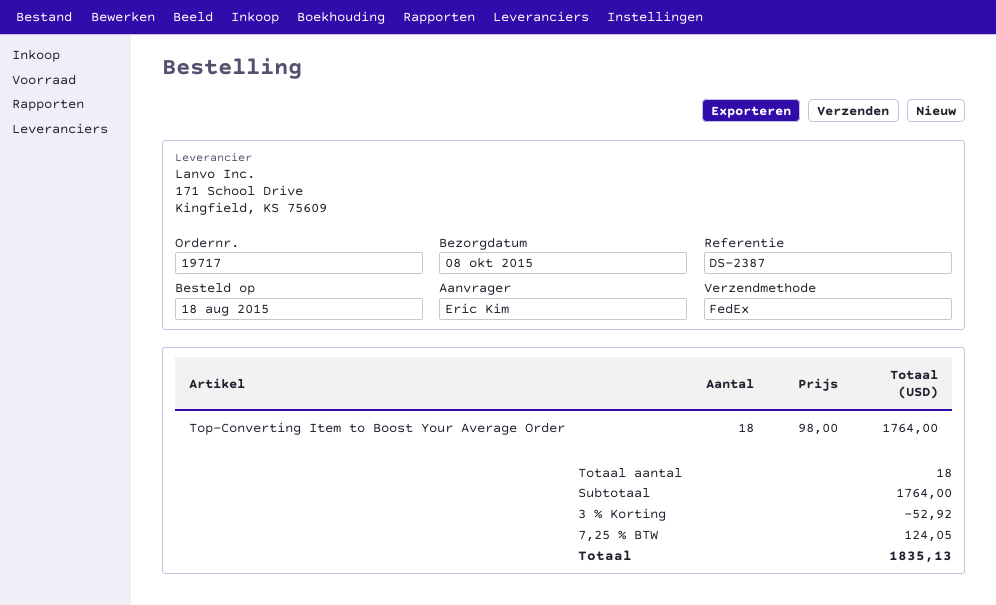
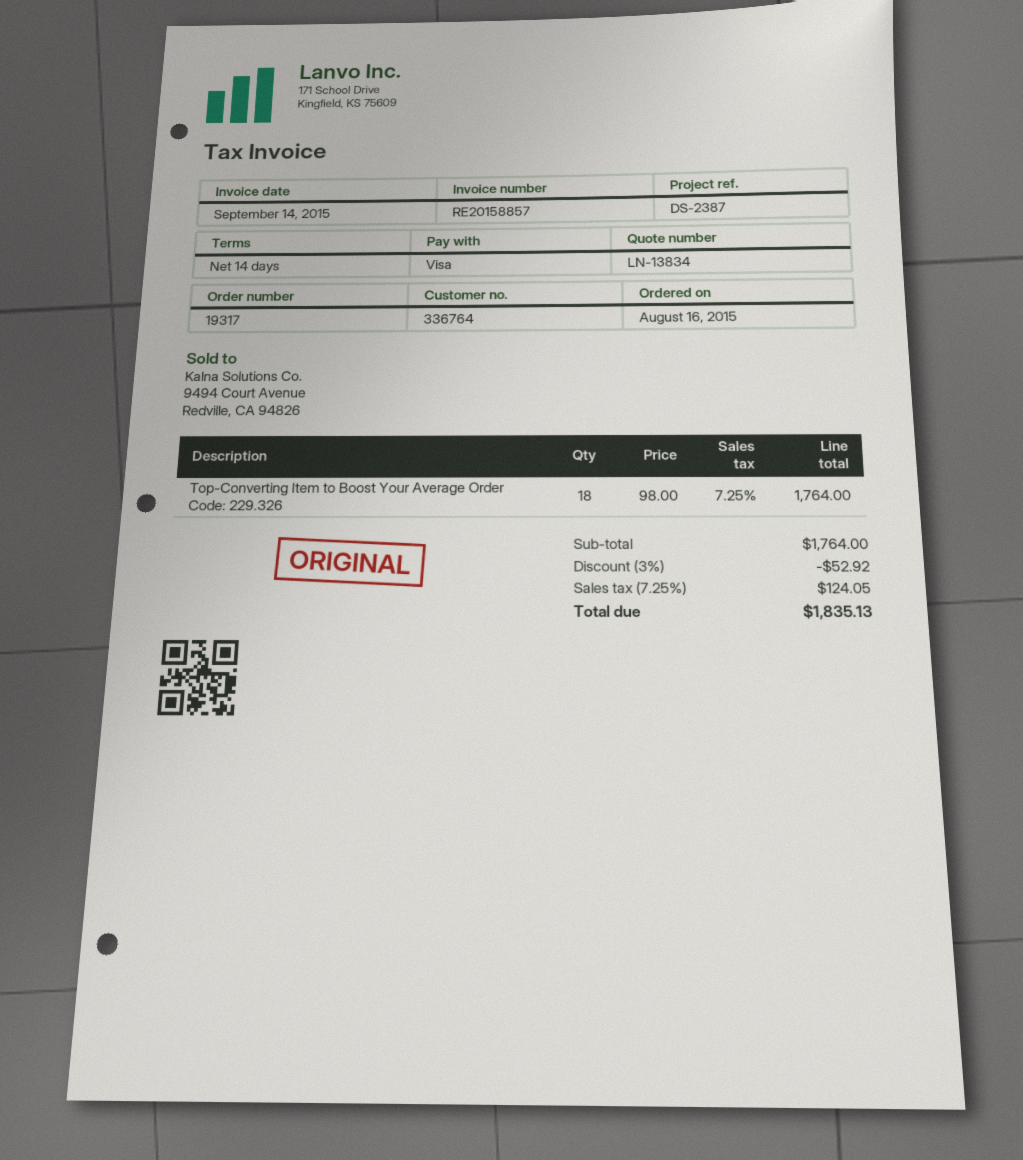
order number: 19717 -> 19317
order date: 2015-08-18 -> 2015-08-16

